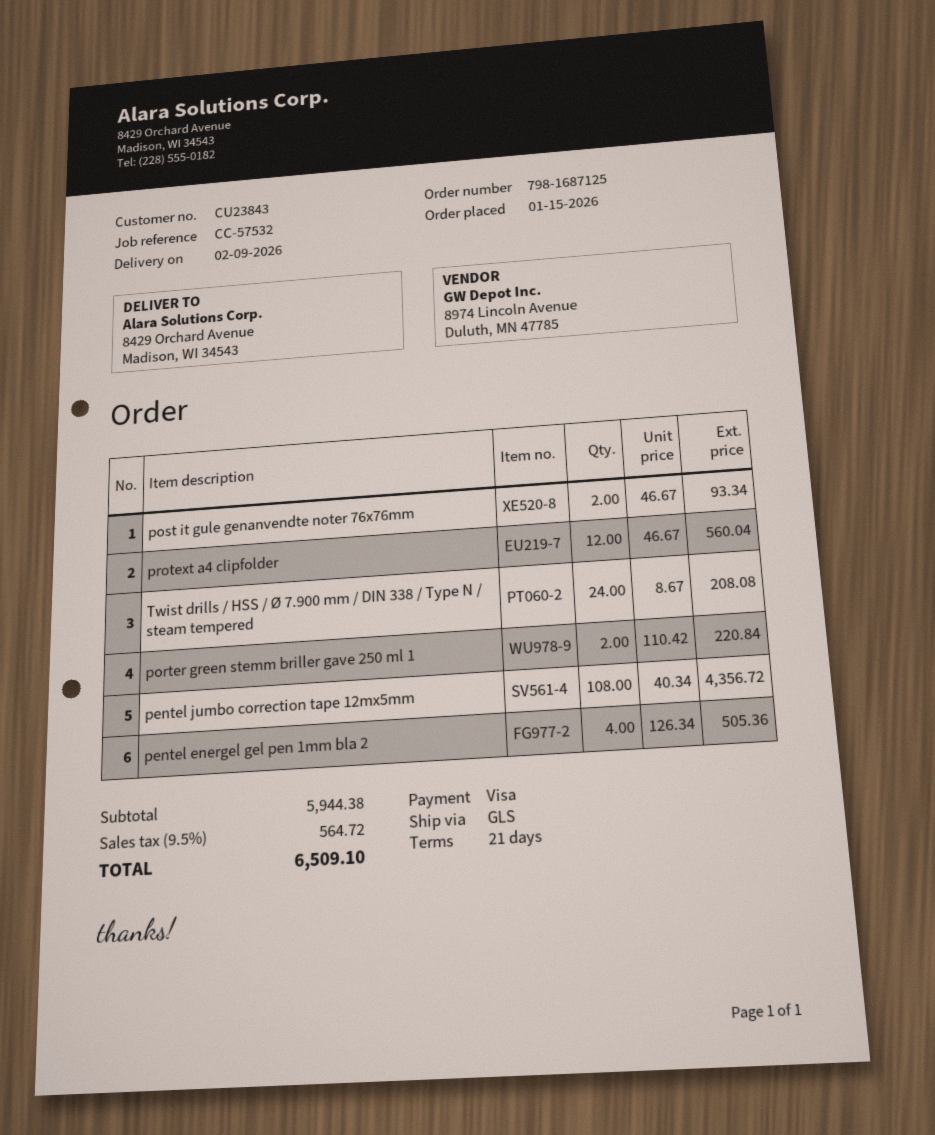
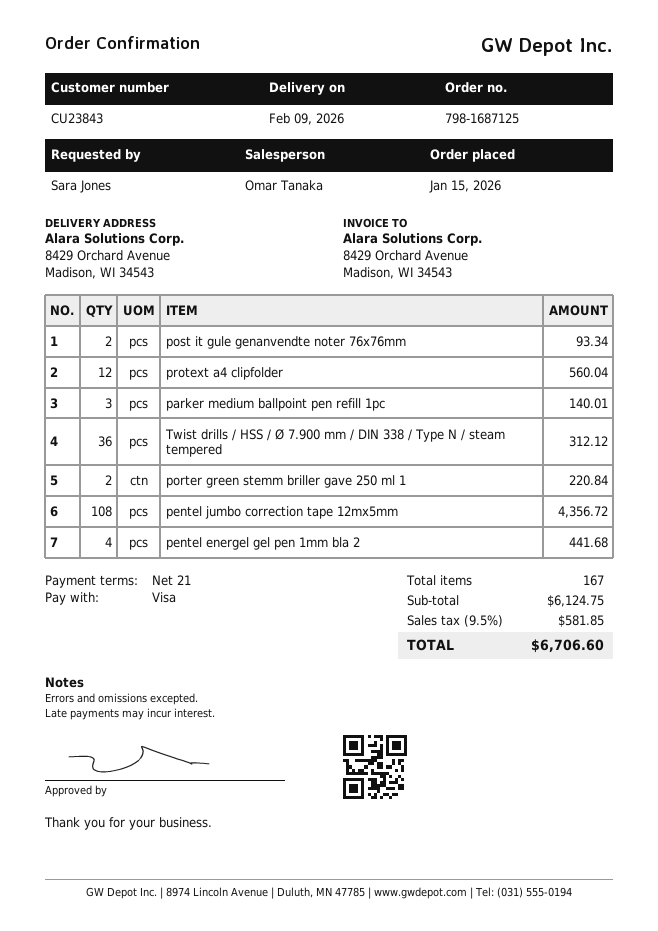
Twist drills / HSS / Ø 7.900 mm / DIN 338 / Type N / steam tempered: 24 for 208.08 -> 36 for 312.12
pentel energel gel pen 1mm bla 2: 4 for 505.36 -> 4 for 441.68
parker medium ballpoint pen refill 1pc: none -> 3 for 140.01
subtotal: 5944.38 -> 6124.75
tax: 9.5% = 564.72 -> 9.5% = 581.85
total: 6509.10 -> 6706.60

